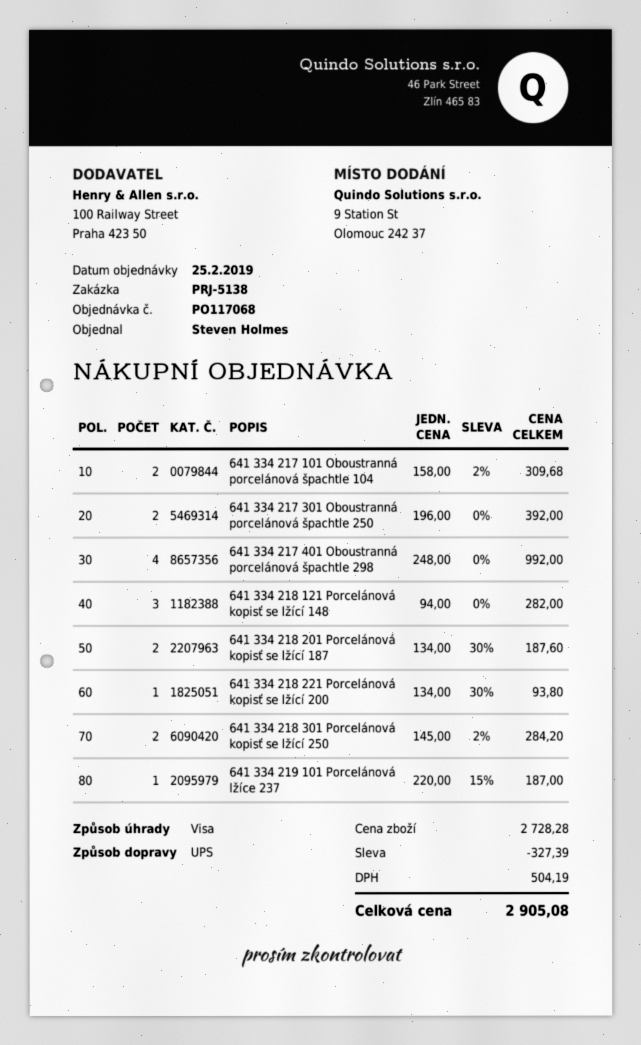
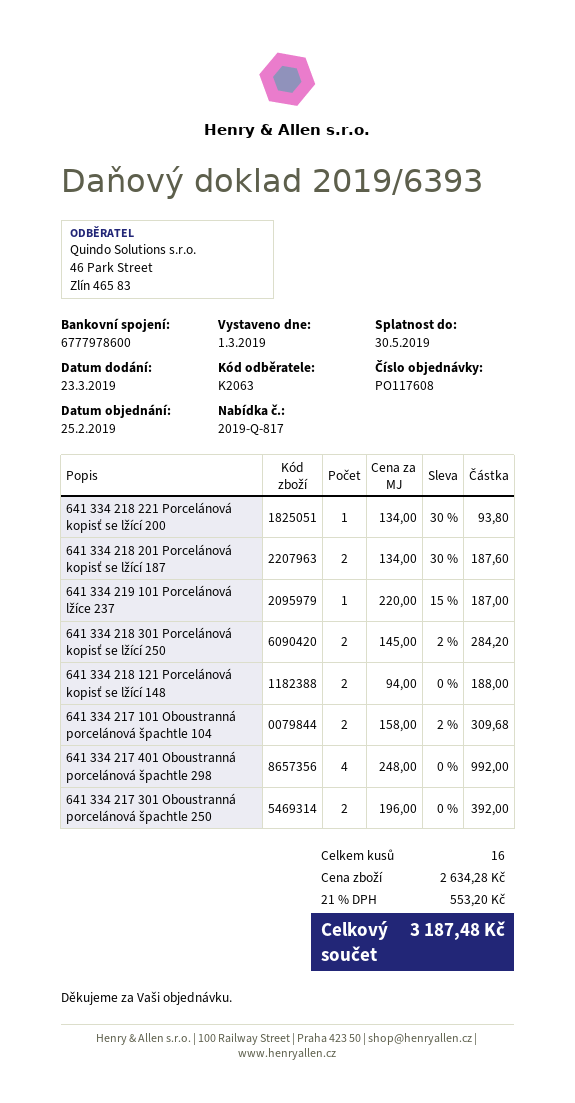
order number: PO117068 -> PO117608
641 334 218 121 Porcelánová kopisť se lžící 148: 3 x 94.00 = 282.00 -> 2 x 94.00 = 188.00
subtotal: 2728.28 -> 2634.28
discount: 327.39 -> none
tax: 504.19 -> 553.20
total: 2905.08 -> 3187.48

